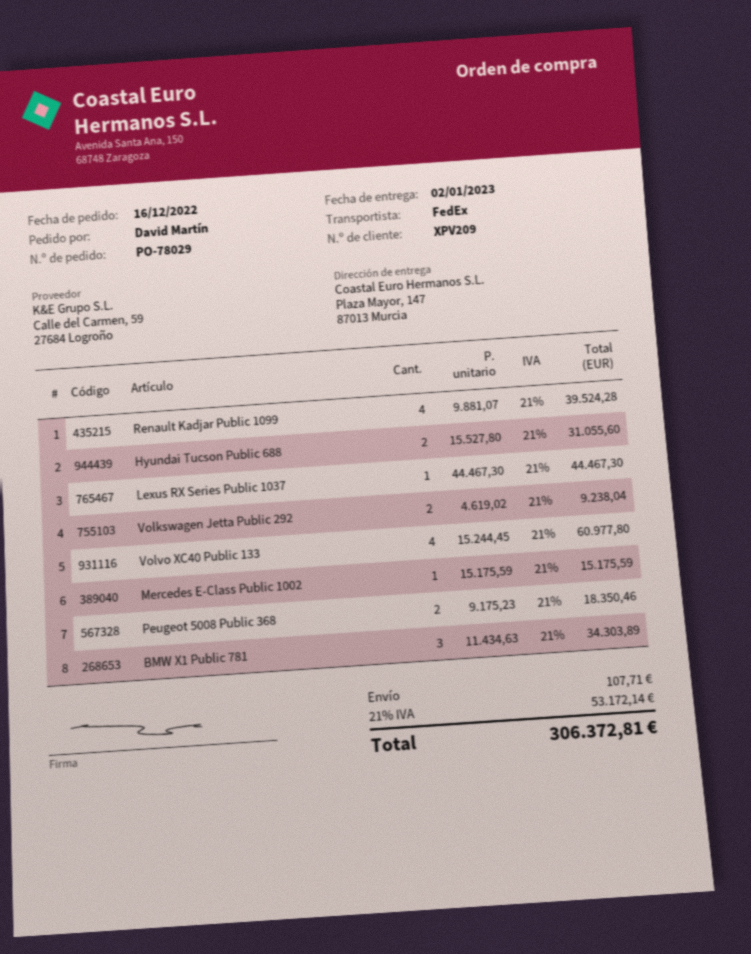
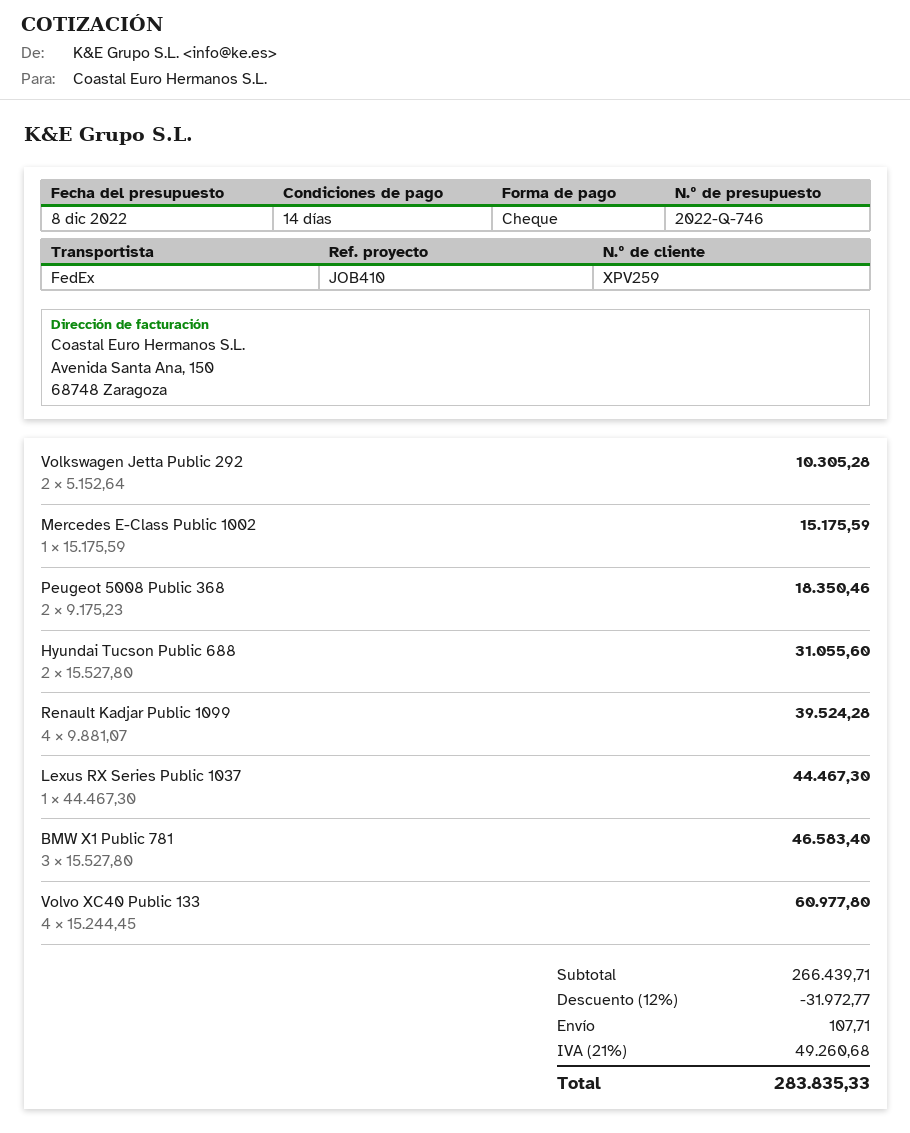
customer number: XPV209 -> XPV259
Volkswagen Jetta Public 292: 2 x 4619.02 = 9238.04 -> 2 x 5152.64 = 10305.28
BMW X1 Public 781: 3 x 11434.63 = 34303.89 -> 3 x 15527.80 = 46583.40
discount: none -> 12% = 31972.77
tax: 21% = 53172.14 -> 21% = 49260.68
total: 306372.81 -> 283835.33

